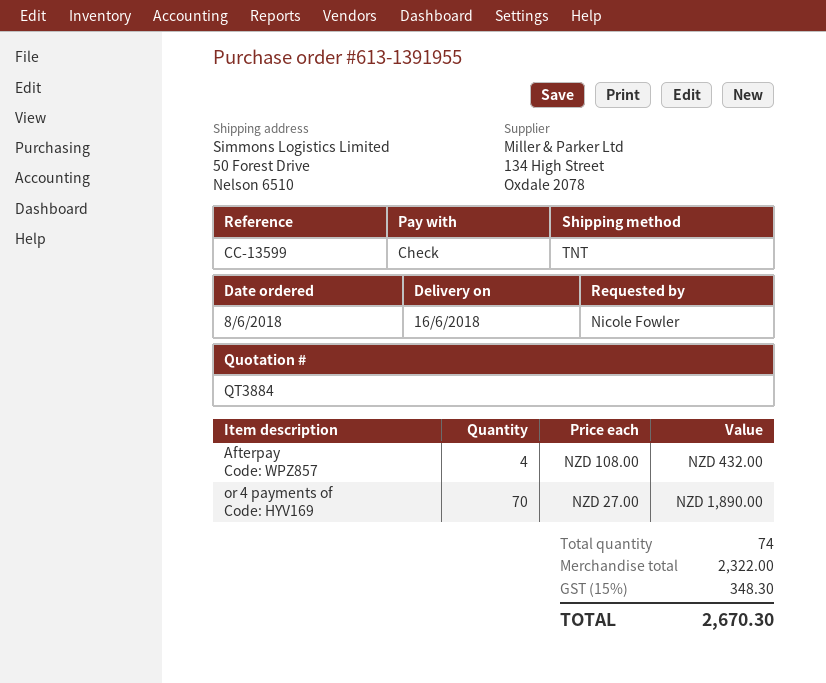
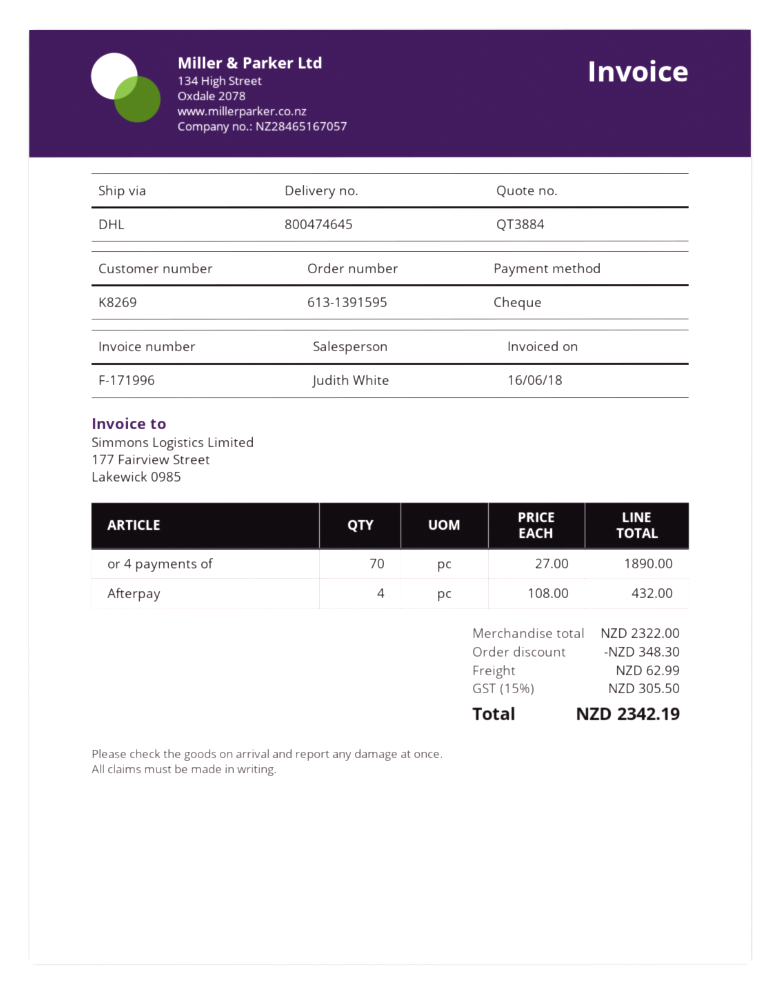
order number: 613-1391955 -> 613-1391595
shipping method: TNT -> DHL
discount: none -> 348.30
shipping: none -> 62.99
tax: 15% = 348.30 -> 15% = 305.50
total: 2670.30 -> 2342.19

